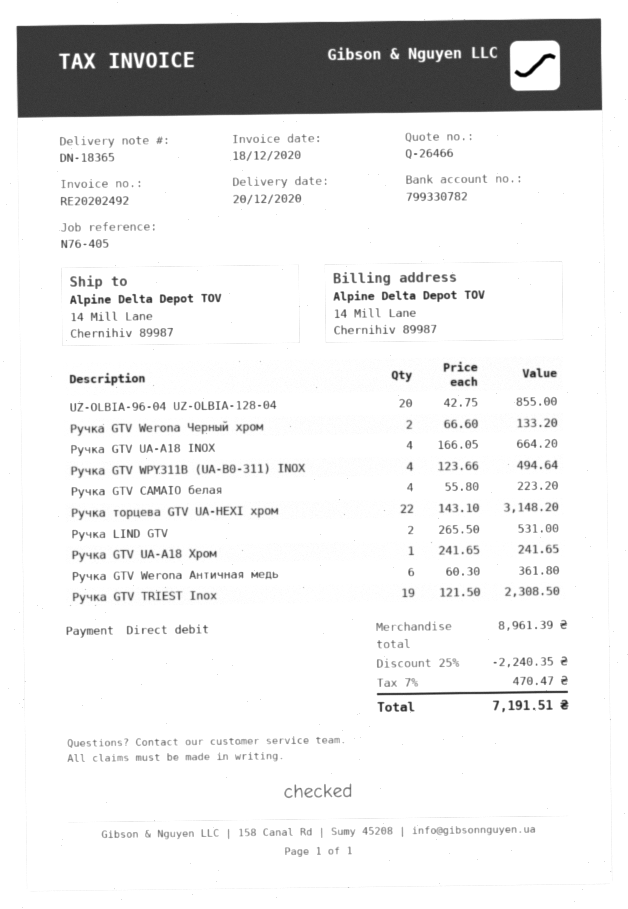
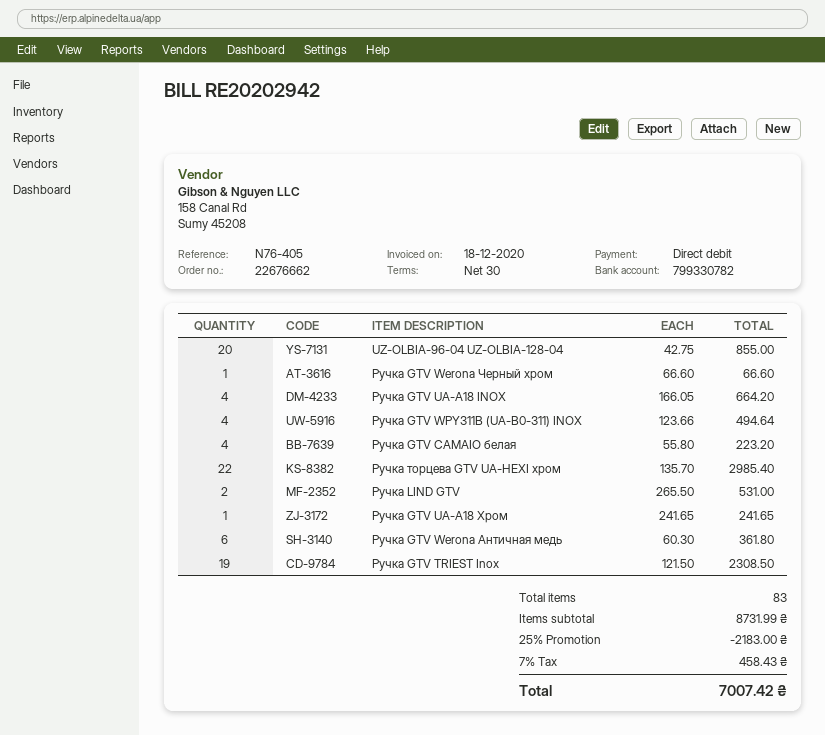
invoice number: RE20202492 -> RE20202942
Ручка GTV Werona Черный хром: 2 x 66.60 = 133.20 -> 1 x 66.60 = 66.60
Ручка торцева GTV UA-HEXI хром: 22 x 143.10 = 3148.20 -> 22 x 135.70 = 2985.40
subtotal: 8961.39 -> 8731.99
discount: 25% = 2240.35 -> 25% = 2183.00
tax: 7% = 470.47 -> 7% = 458.43
total: 7191.51 -> 7007.42

